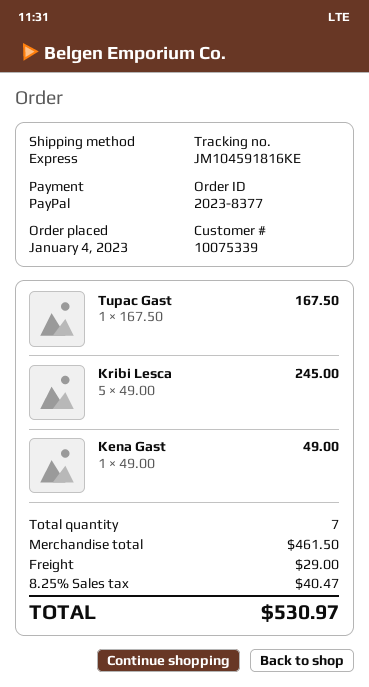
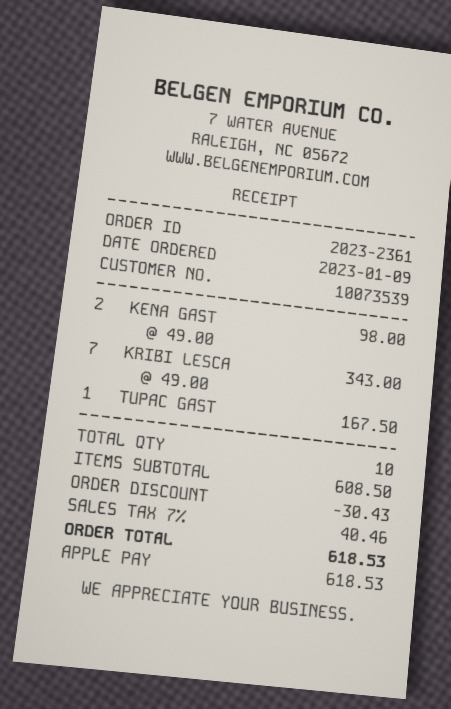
order number: 2023-8377 -> 2023-2361
order date: 2023-01-04 -> 2023-01-09
customer number: 10075339 -> 10073539
payment method: PayPal -> Apple Pay
Kribi Lesca: 5 x 49.00 = 245.00 -> 7 x 49.00 = 343.00
Kena Gast: 1 x 49.00 = 49.00 -> 2 x 49.00 = 98.00
total quantity: 7 -> 10
subtotal: 461.50 -> 608.50
discount: none -> 30.43
shipping: 29.00 -> none
tax: 8.25% = 40.47 -> 7% = 40.46
total: 530.97 -> 618.53

